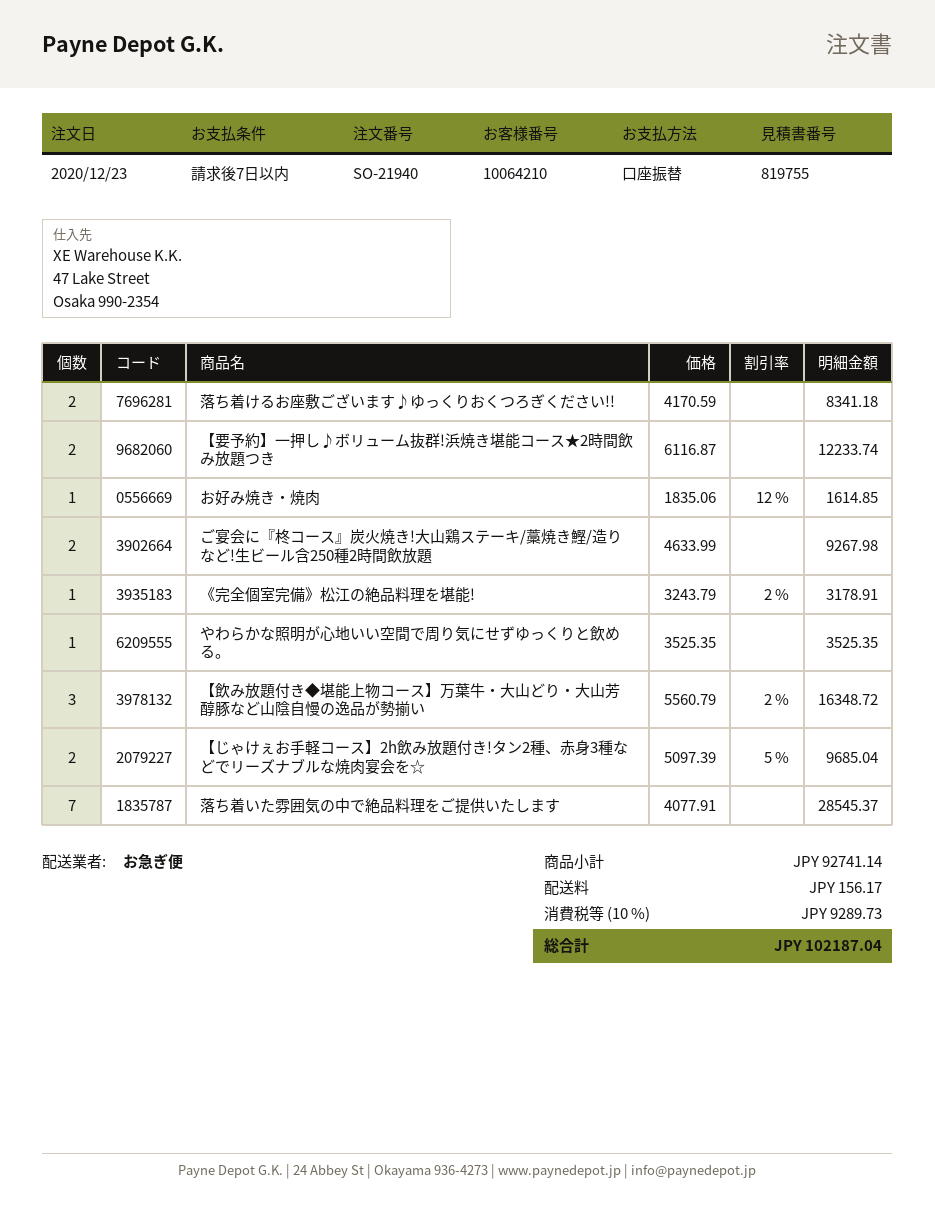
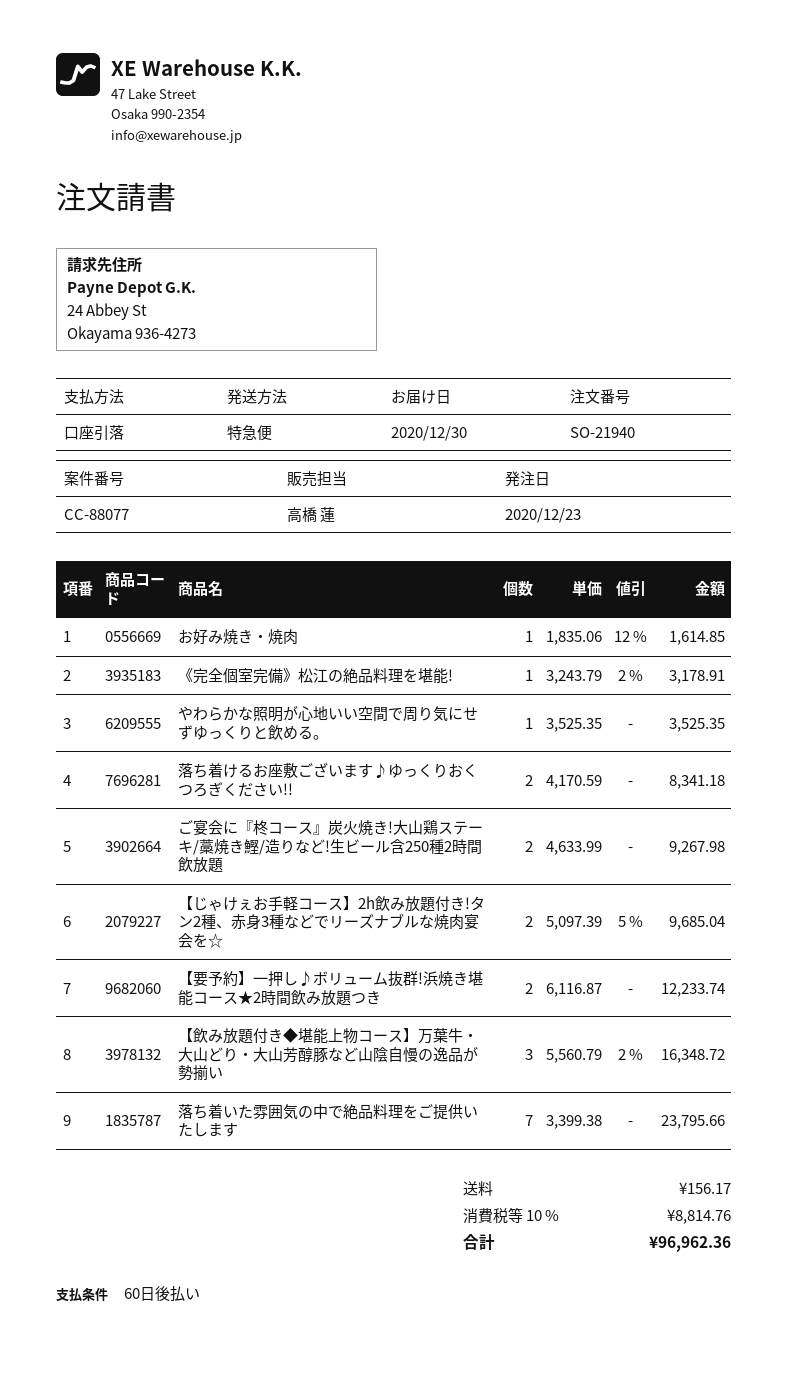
payment terms: 7 days -> 60 days
落ち着いた雰囲気の中で絶品料理をご提供いたします: 7 x 4077.91 = 28545.37 -> 7 x 3399.38 = 23795.66
tax: 10% = 9289.73 -> 10% = 8814.76
total: 102187.04 -> 96962.36

